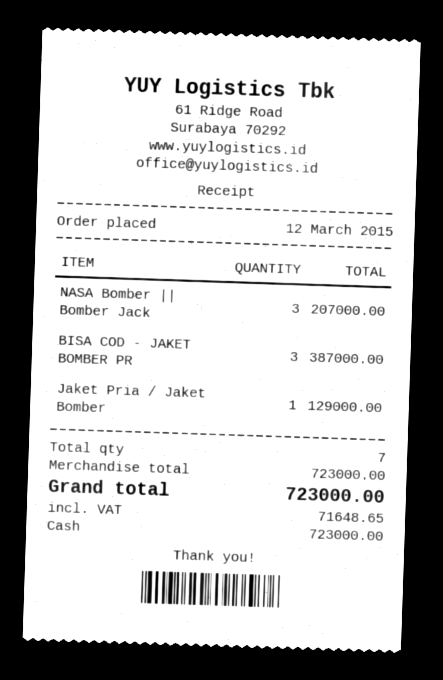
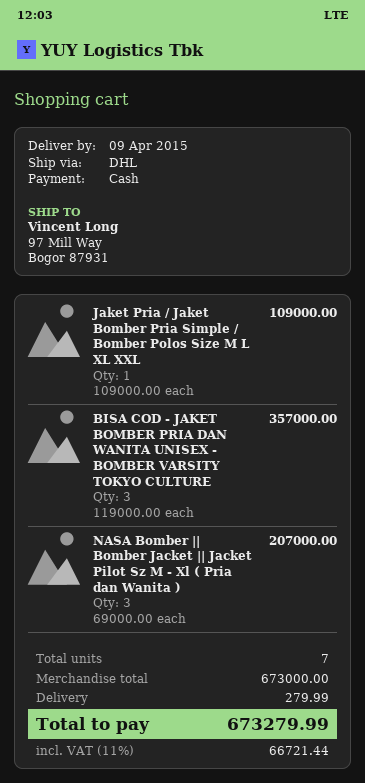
BISA COD - JAKET BOMBER PR: 3 for 387000.00 -> 3 for 357000.00
Jaket Pria / Jaket Bomber: 1 for 129000.00 -> 1 for 109000.00
subtotal: 723000.00 -> 673000.00
shipping: none -> 279.99
tax: 71648.65 -> 66721.44
total: 723000.00 -> 673279.99

